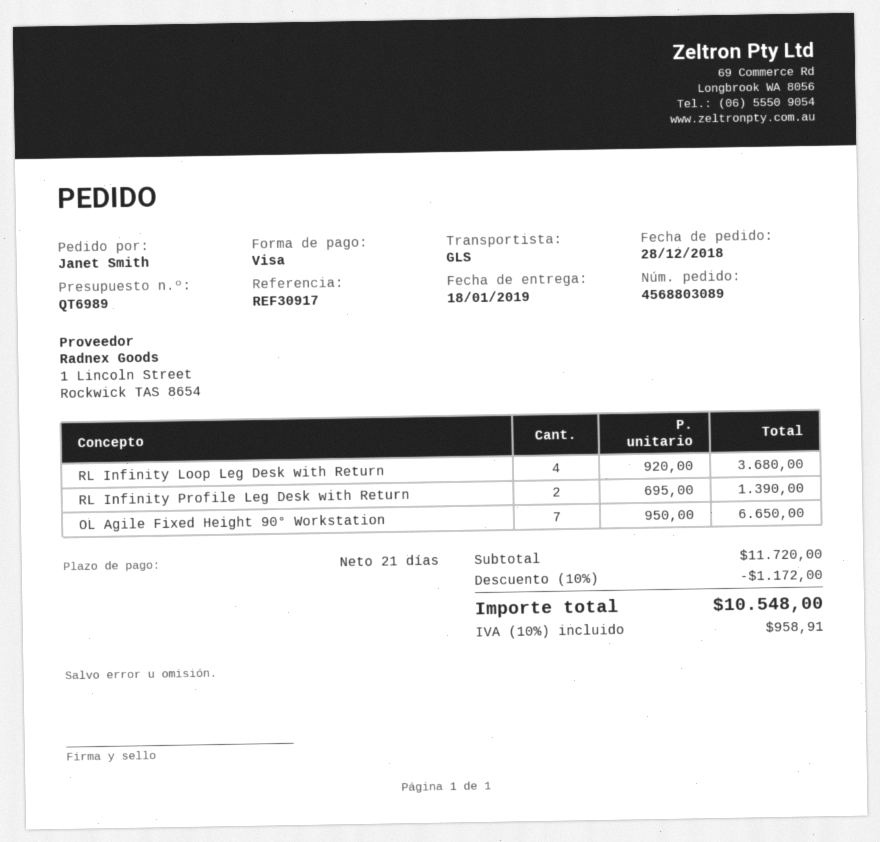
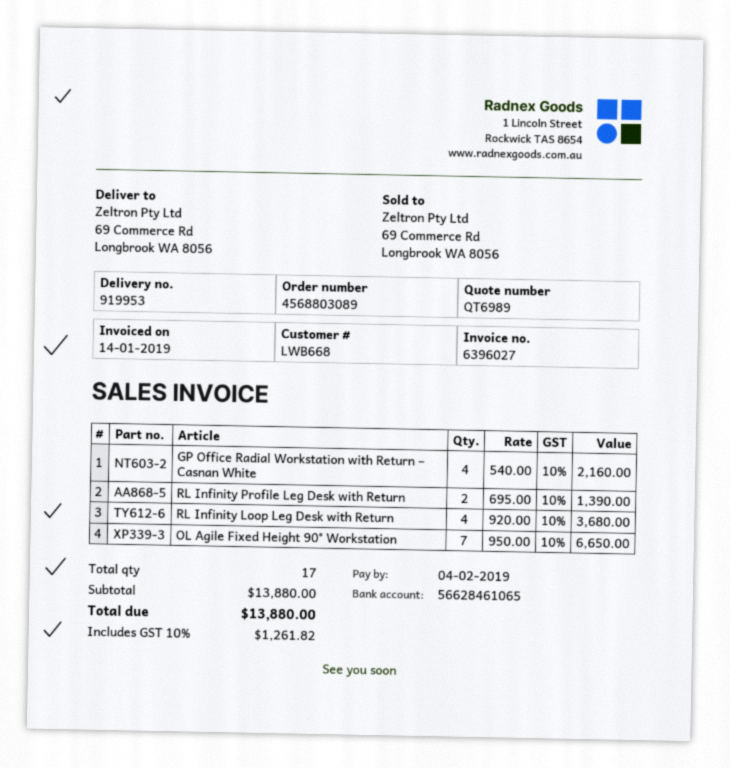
GP Office Radial Workstation with Return – Casnan White: none -> 4 x 540.00 = 2160.00
subtotal: 11720.00 -> 13880.00
discount: 10% = 1172.00 -> none
tax: 10% = 958.91 -> 10% = 1261.82
total: 10548.00 -> 13880.00

